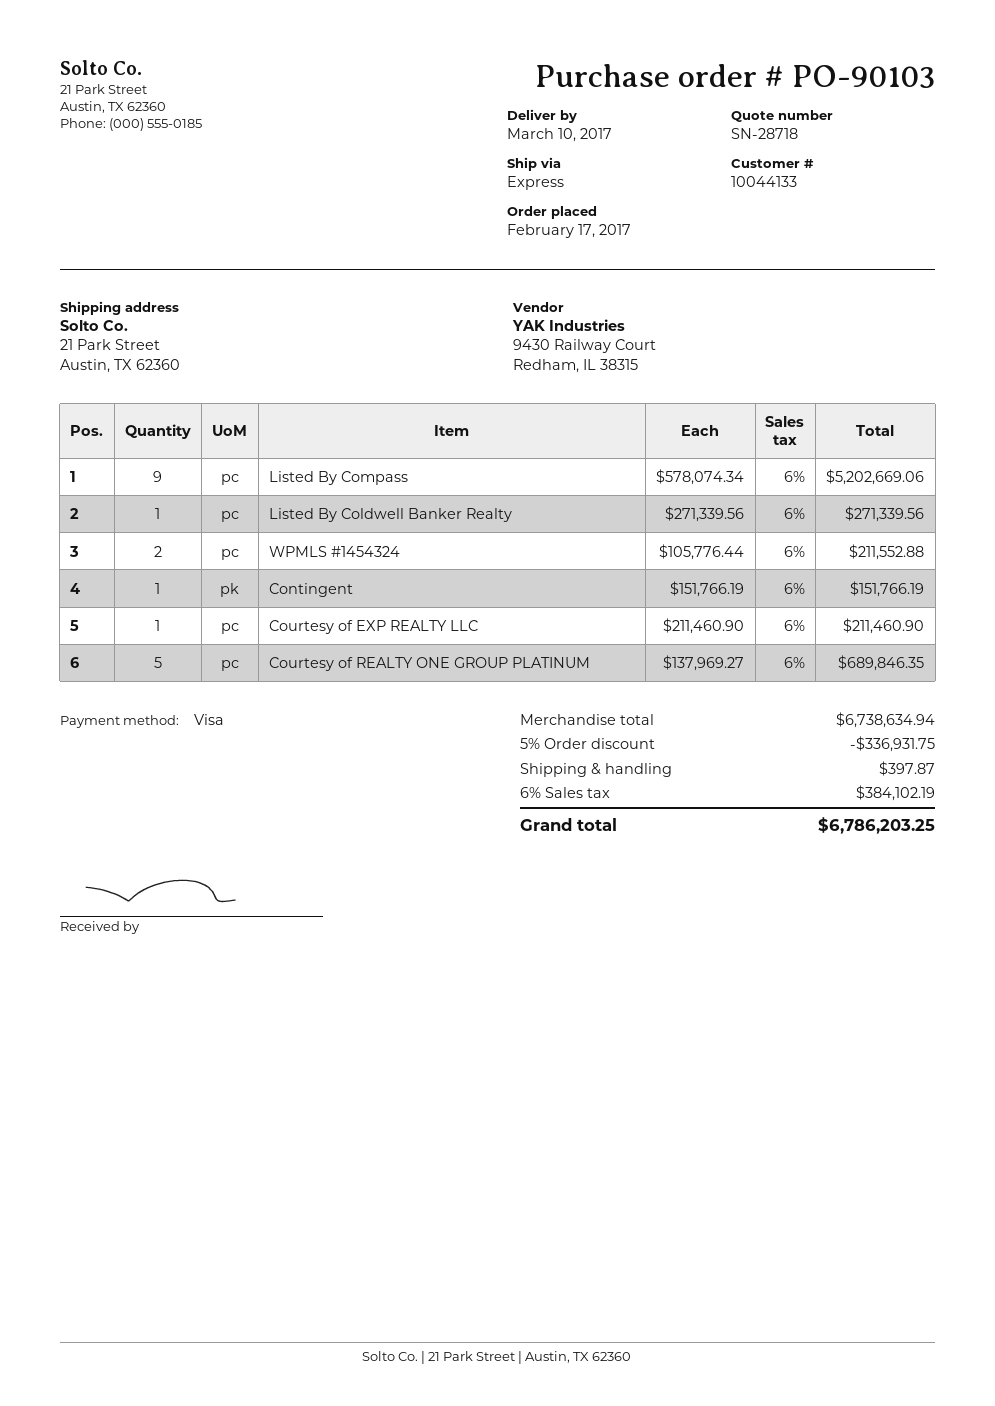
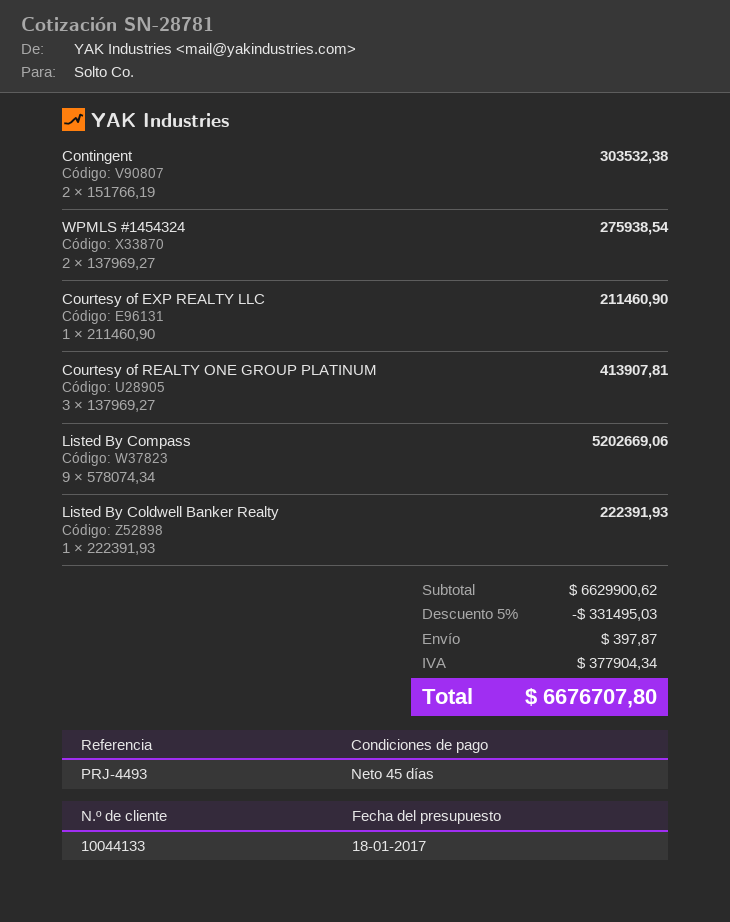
quote number: SN-28718 -> SN-28781
Listed By Coldwell Banker Realty: 1 x 271339.56 = 271339.56 -> 1 x 222391.93 = 222391.93
WPMLS #1454324: 2 x 105776.44 = 211552.88 -> 2 x 137969.27 = 275938.54
Contingent: 1 x 151766.19 = 151766.19 -> 2 x 151766.19 = 303532.38
Courtesy of REALTY ONE GROUP PLATINUM: 5 x 137969.27 = 689846.35 -> 3 x 137969.27 = 413907.81
subtotal: 6738634.94 -> 6629900.62
discount: 5% = 336931.75 -> 5% = 331495.03
tax: 384102.19 -> 377904.34
total: 6786203.25 -> 6676707.80

